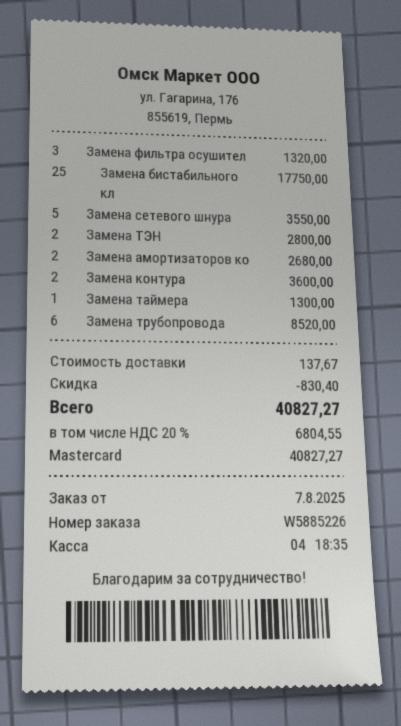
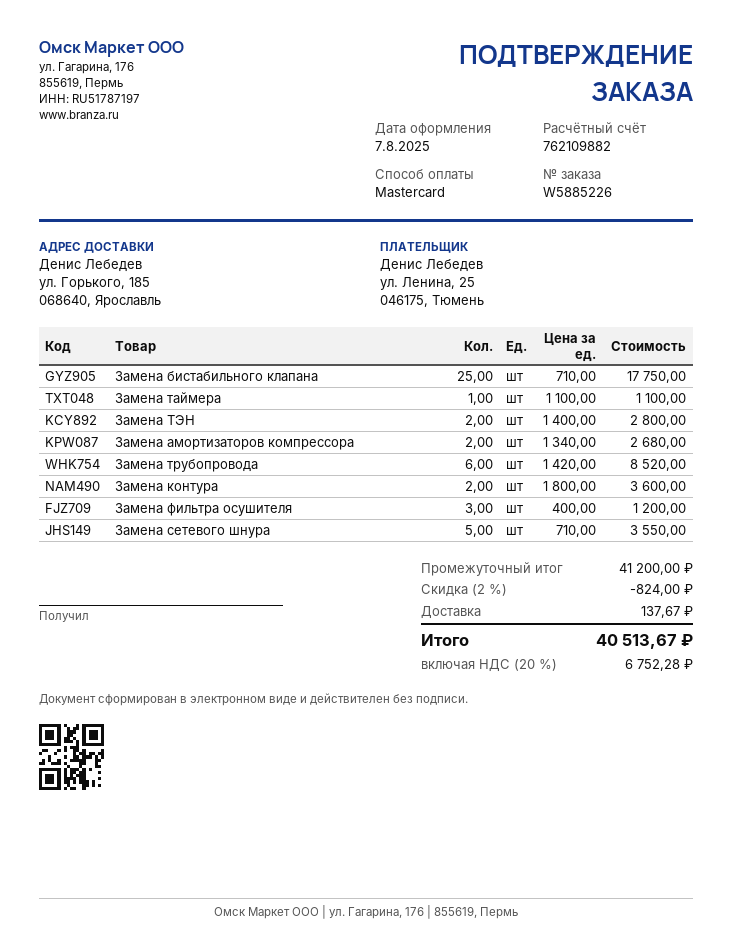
Замена фильтра осушител: 3 for 1320.00 -> 3 for 1200.00
Замена таймера: 1 for 1300.00 -> 1 for 1100.00
discount: 830.40 -> 824.00
tax: 20% = 6804.55 -> 20% = 6752.28
total: 40827.27 -> 40513.67

